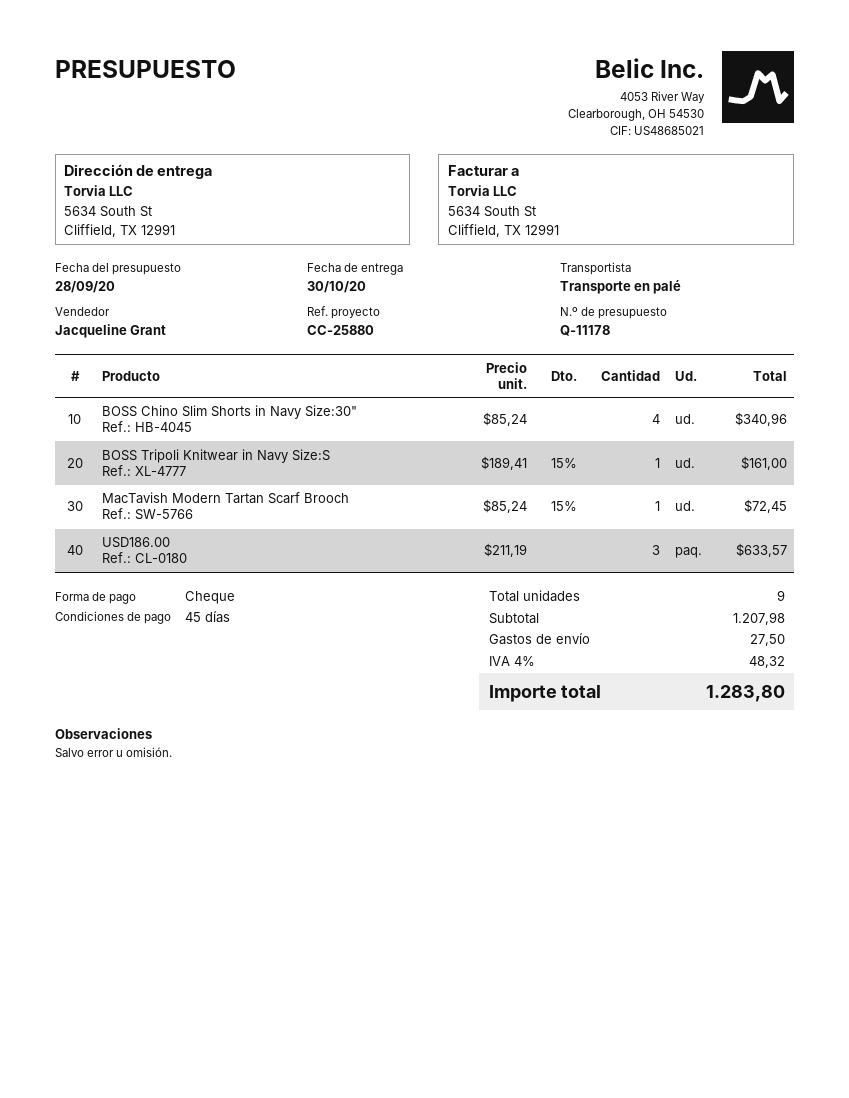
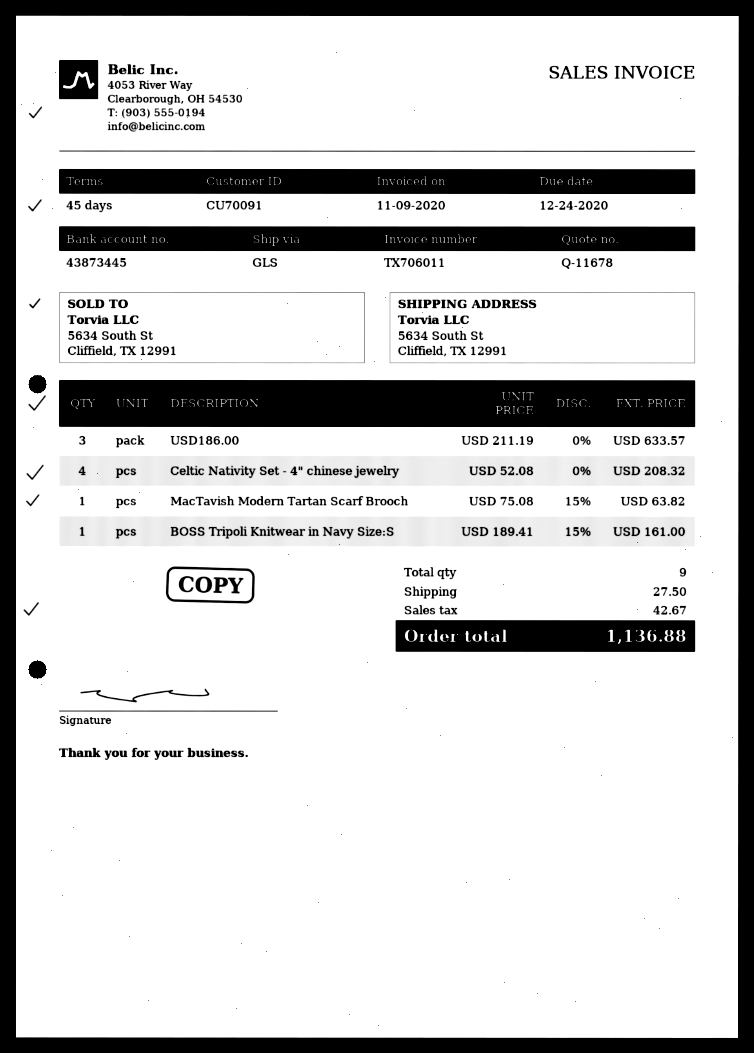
quote number: Q-11178 -> Q-11678
shipping method: pallet freight -> GLS
BOSS Chino Slim Shorts in Navy Size:30": 4 x 85.24 = 340.96 -> none
MacTavish Modern Tartan Scarf Brooch: 1 x 85.24 - 15% = 72.45 -> 1 x 75.08 - 15% = 63.82
Celtic Nativity Set - 4" chinese jewelry: none -> 4 x 52.08 = 208.32
tax: 48.32 -> 42.67
total: 1283.80 -> 1136.88

